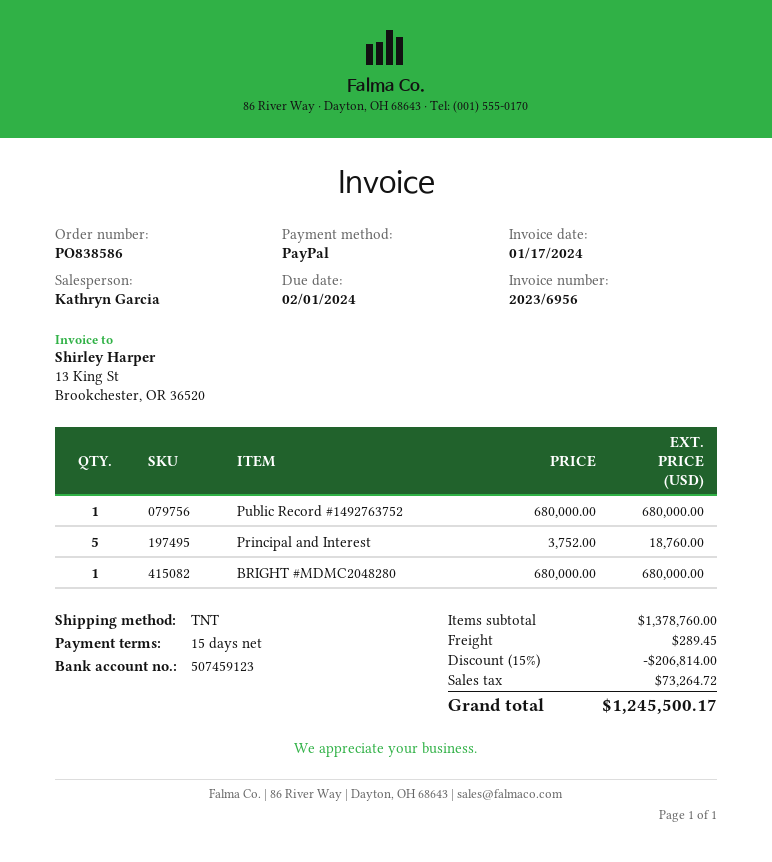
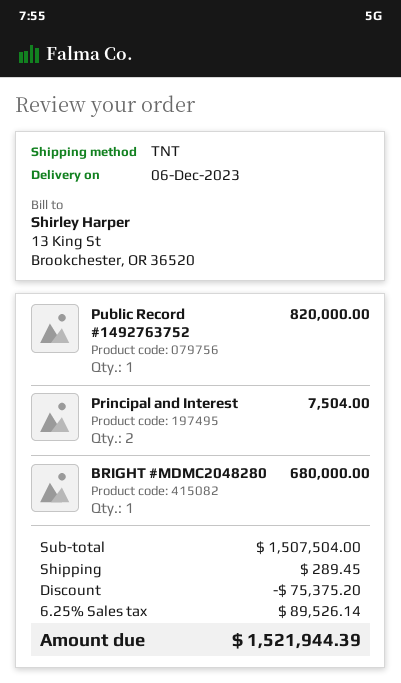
Public Record #1492763752: 1 for 680000.00 -> 1 for 820000.00
Principal and Interest: 5 for 18760.00 -> 2 for 7504.00
subtotal: 1378760.00 -> 1507504.00
discount: 206814.00 -> 75375.20
tax: 73264.72 -> 89526.14
total: 1245500.17 -> 1521944.39

